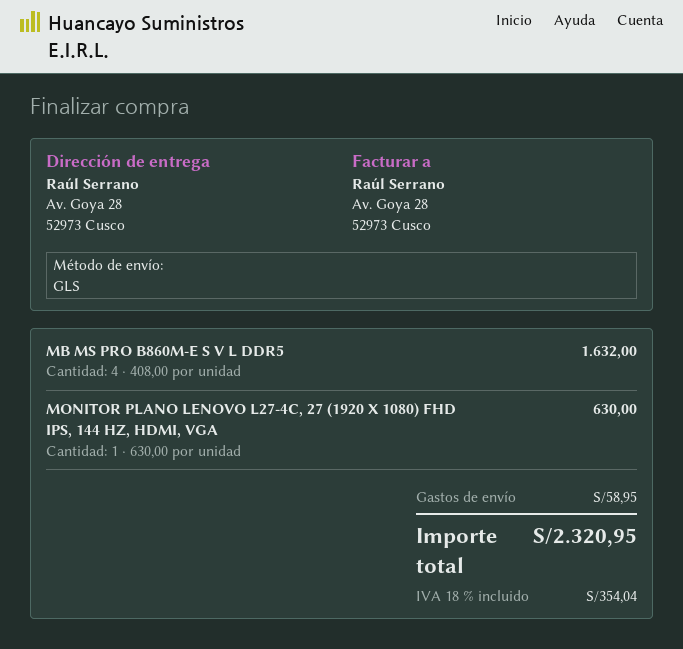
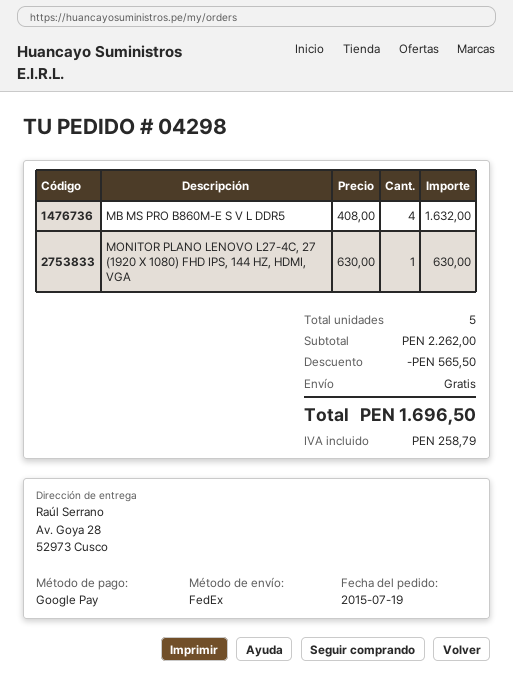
shipping method: GLS -> FedEx
discount: none -> 565.50
shipping: 58.95 -> 0.00
tax: 354.04 -> 258.79
total: 2320.95 -> 1696.50

